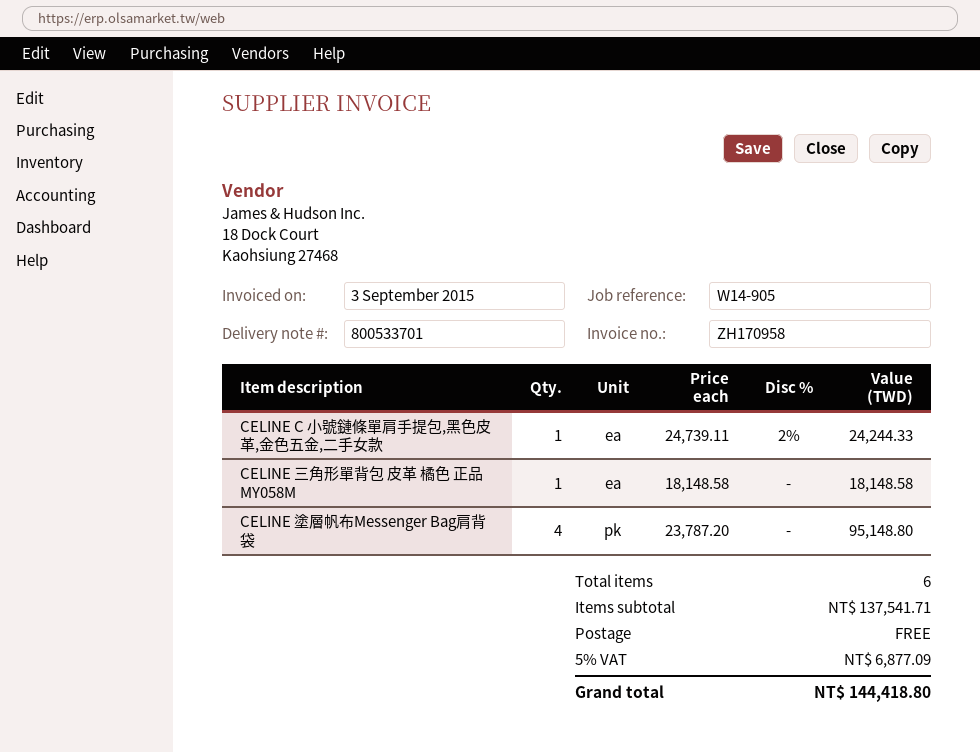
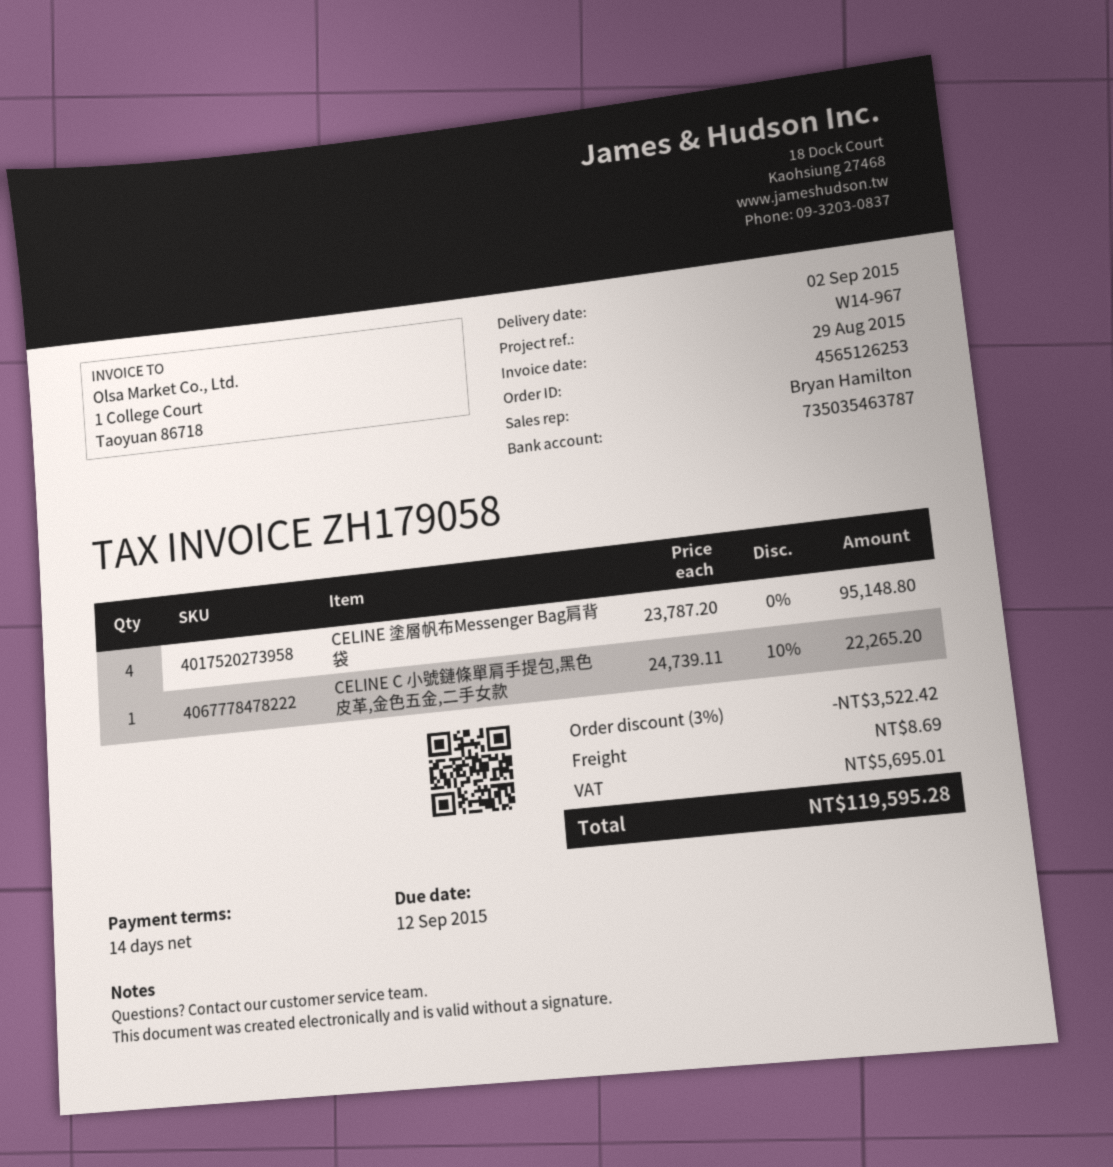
invoice number: ZH170958 -> ZH179058
invoice date: 2015-09-03 -> 2015-08-29
reference: W14-905 -> W14-967
CELINE C 小號鏈條單肩手提包,黑色皮革,金色五金,二手女款: 1 x 24739.11 - 2% = 24244.33 -> 1 x 24739.11 - 10% = 22265.20
CELINE 三角形單背包 皮革 橘色 正品 MY058M: 1 x 18148.58 = 18148.58 -> none
discount: none -> 3% = 3522.42
shipping: 0.00 -> 8.69
tax: 6877.09 -> 5695.01
total: 144418.80 -> 119595.28

